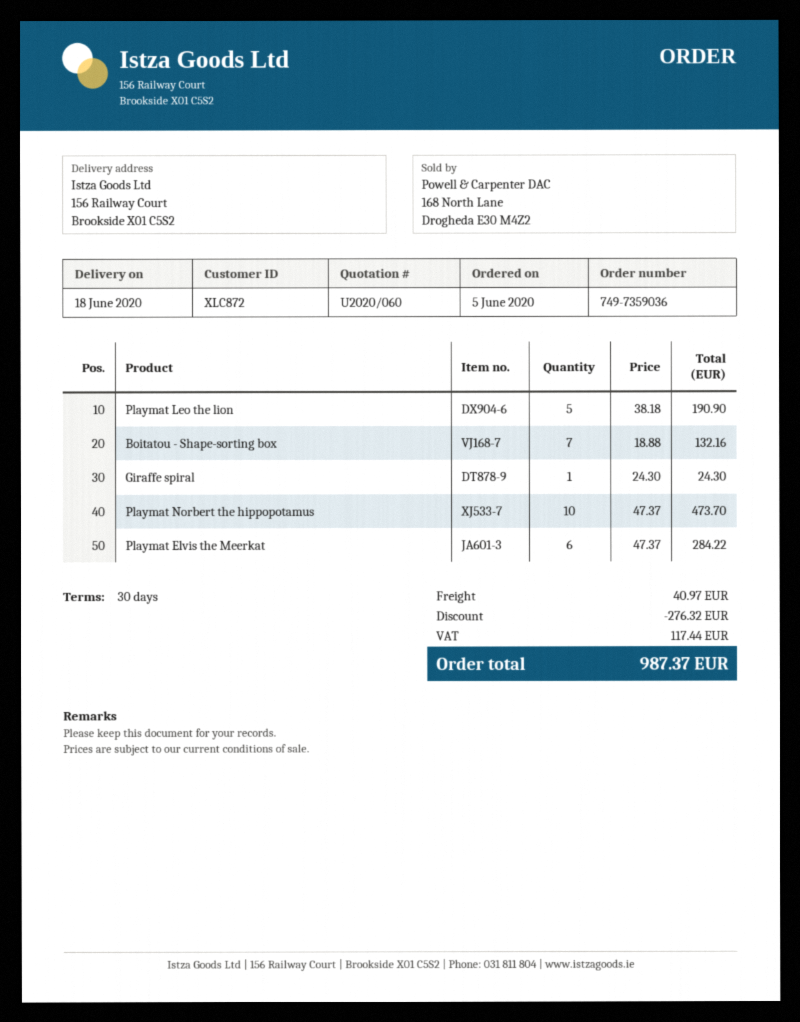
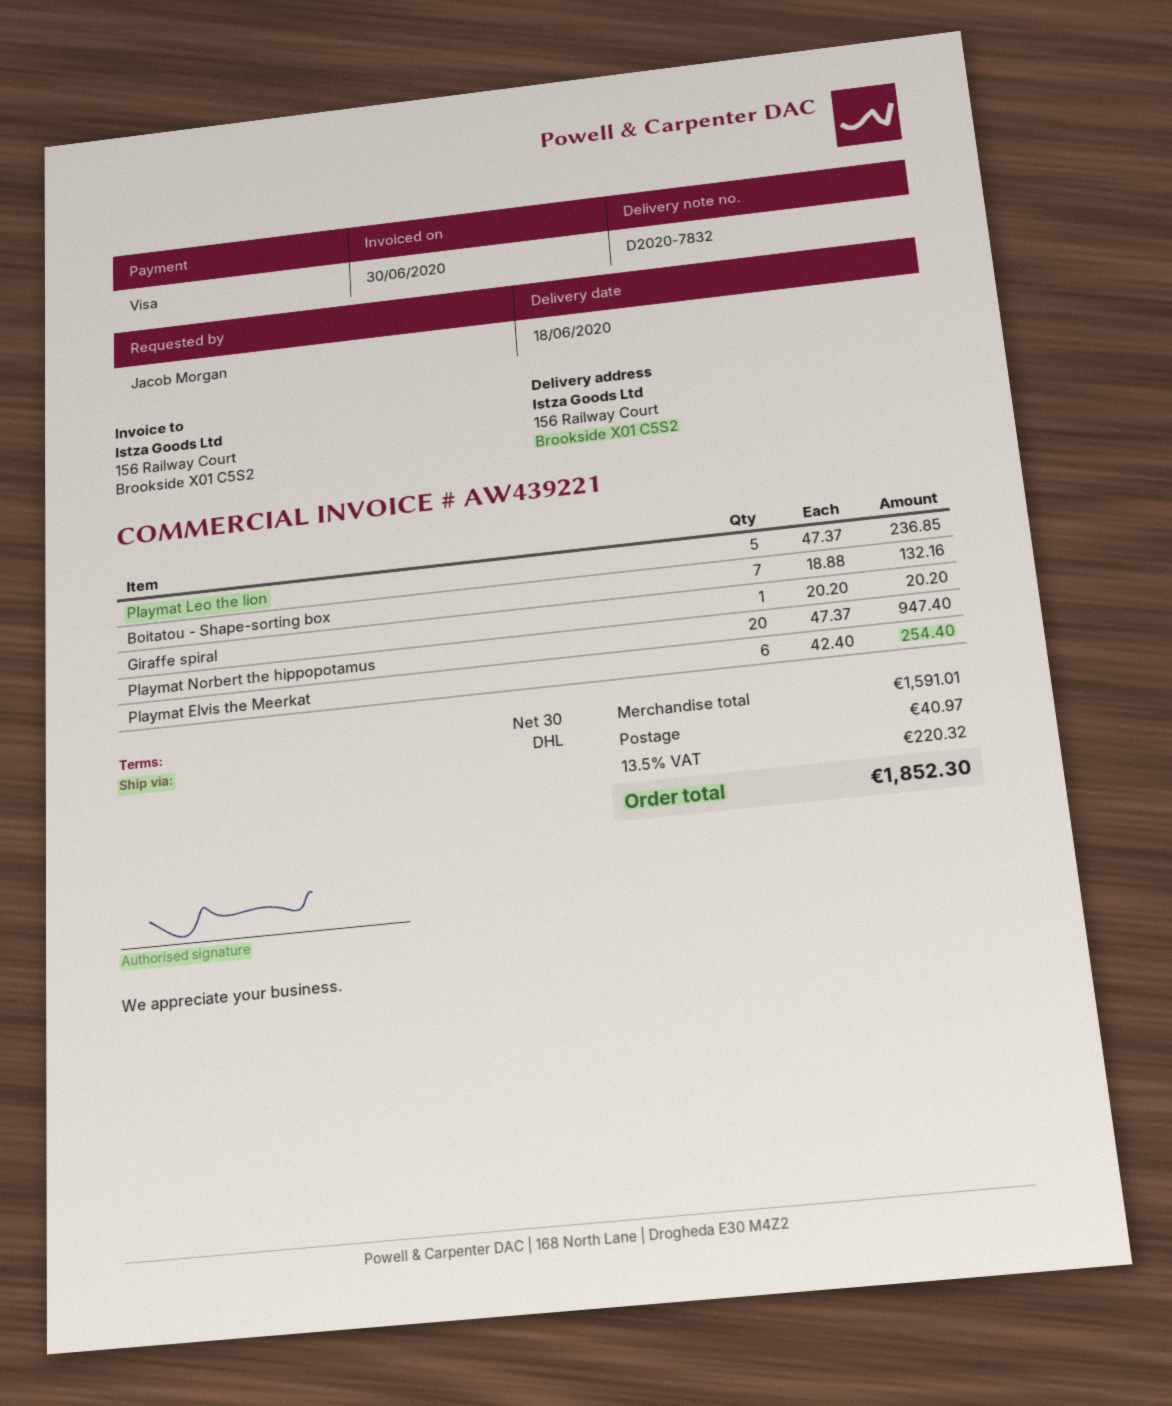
Playmat Leo the lion: 5 x 38.18 = 190.90 -> 5 x 47.37 = 236.85
Giraffe spiral: 1 x 24.30 = 24.30 -> 1 x 20.20 = 20.20
Playmat Norbert the hippopotamus: 10 x 47.37 = 473.70 -> 20 x 47.37 = 947.40
Playmat Elvis the Meerkat: 6 x 47.37 = 284.22 -> 6 x 42.40 = 254.40
discount: 276.32 -> none
tax: 117.44 -> 220.32
total: 987.37 -> 1852.30

